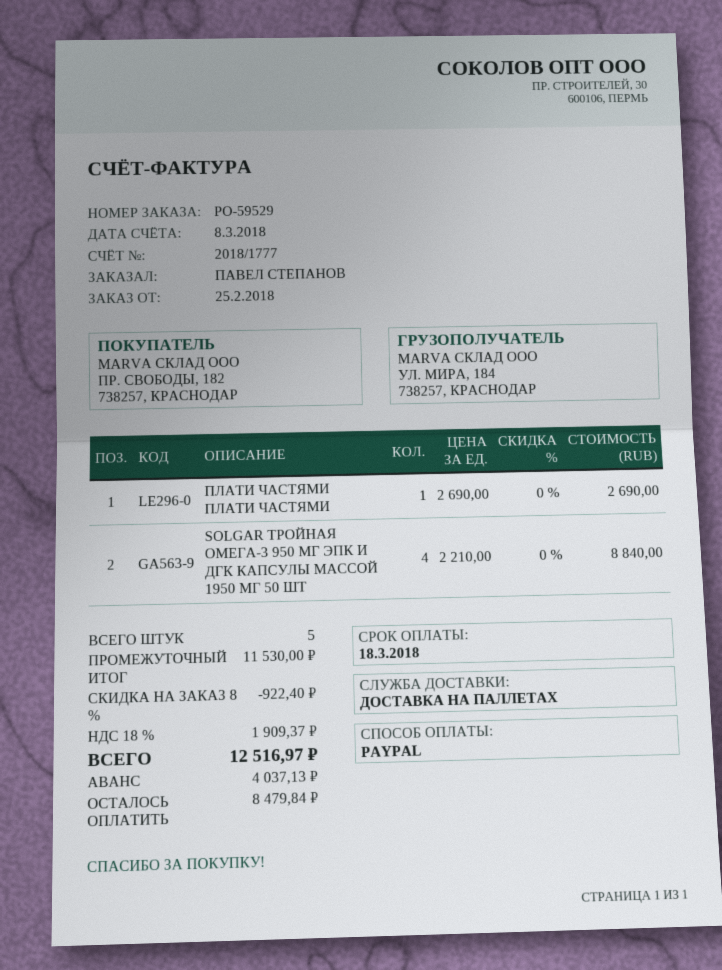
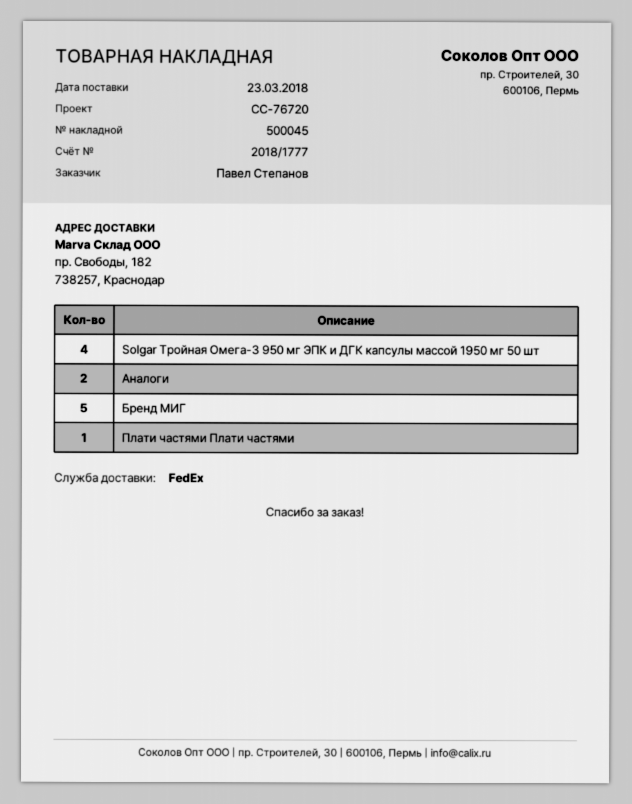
shipping method: pallet freight -> FedEx
ship to: УЛ. МИРА, 184, 738257, КРАСНОДАР -> пр. Свободы, 182, 738257, Краснодар
Аналоги: none -> 2
Бренд МИГ: none -> 5

